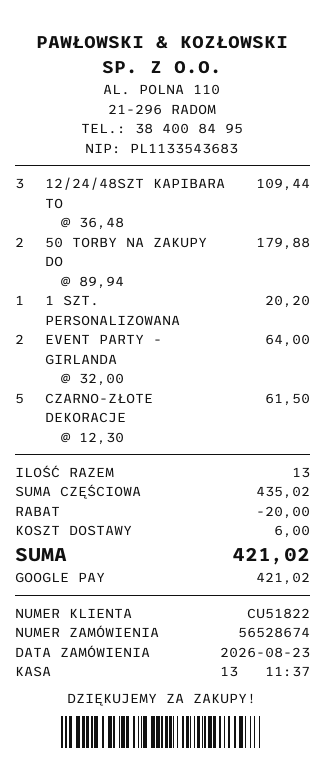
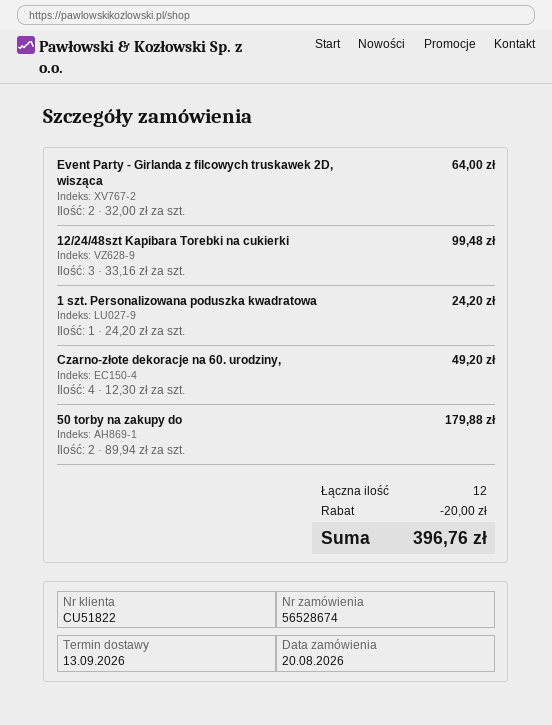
order date: 2026-08-23 -> 2026-08-20
12/24/48SZT KAPIBARA TO: 3 x 36.48 = 109.44 -> 3 x 33.16 = 99.48
1 SZT. PERSONALIZOWANA: 1 x 20.20 = 20.20 -> 1 x 24.20 = 24.20
CZARNO-ZŁOTE DEKORACJE: 5 x 12.30 = 61.50 -> 4 x 12.30 = 49.20
total quantity: 13 -> 12
shipping: 6.00 -> none
total: 421.02 -> 396.76

